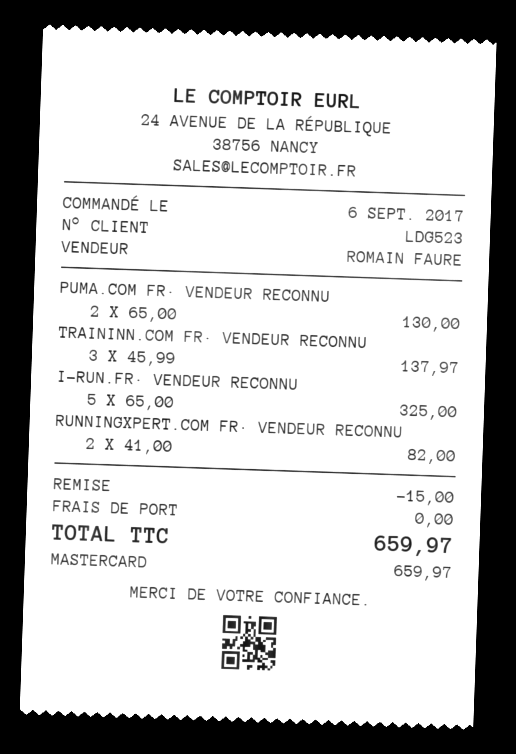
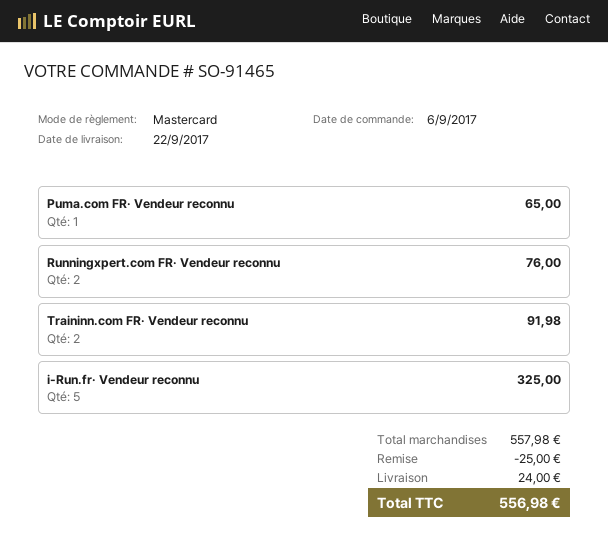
PUMA.COM FR· VENDEUR RECONNU: 2 for 130.00 -> 1 for 65.00
TRAININN.COM FR· VENDEUR RECONNU: 3 for 137.97 -> 2 for 91.98
RUNNINGXPERT.COM FR· VENDEUR RECONNU: 2 for 82.00 -> 2 for 76.00
discount: 15.00 -> 25.00
shipping: 0.00 -> 24.00
total: 659.97 -> 556.98

